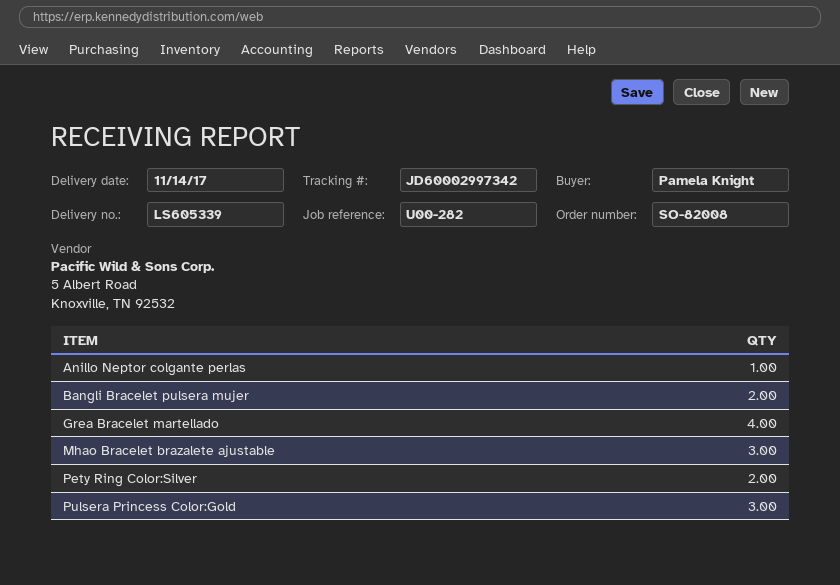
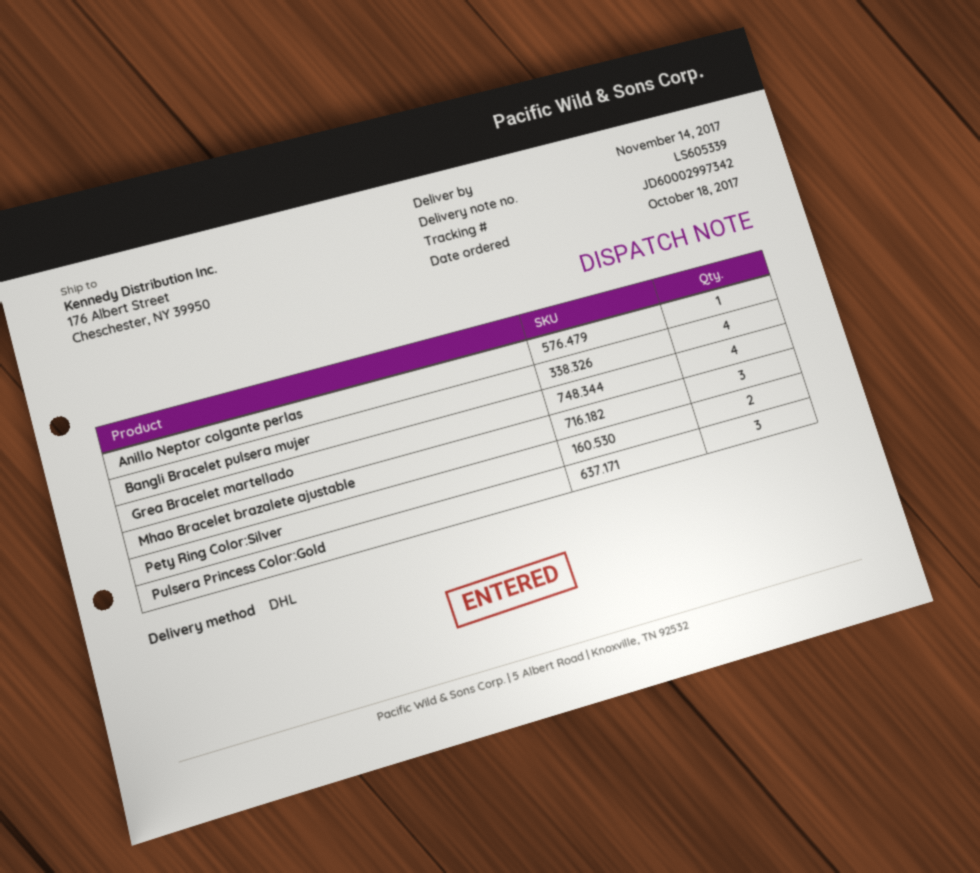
Bangli Bracelet pulsera mujer: 2 -> 4

